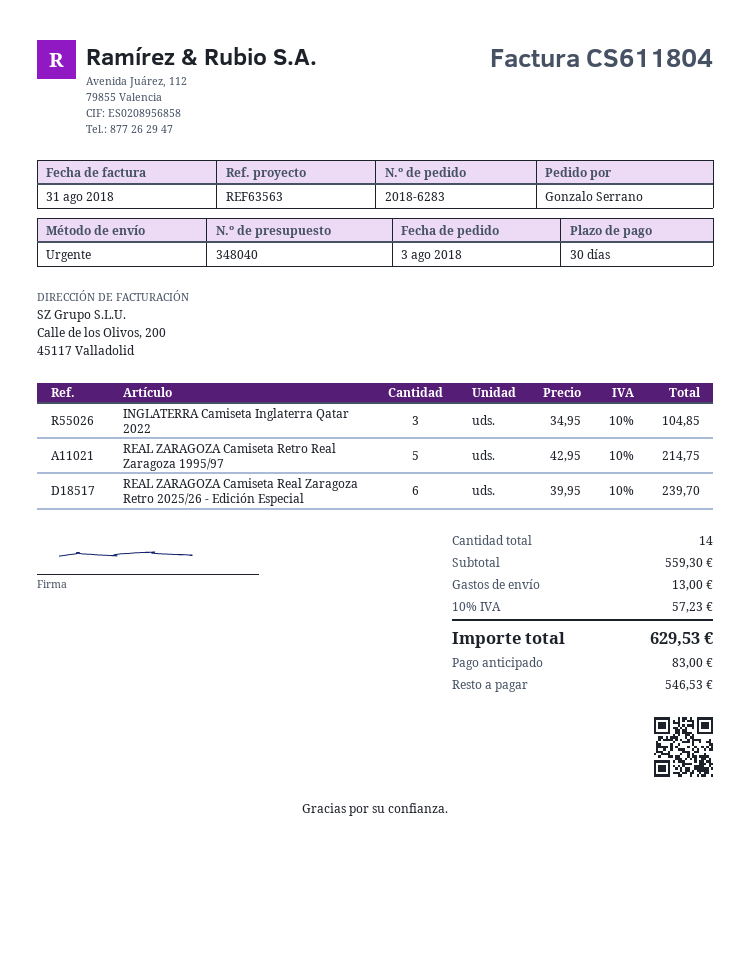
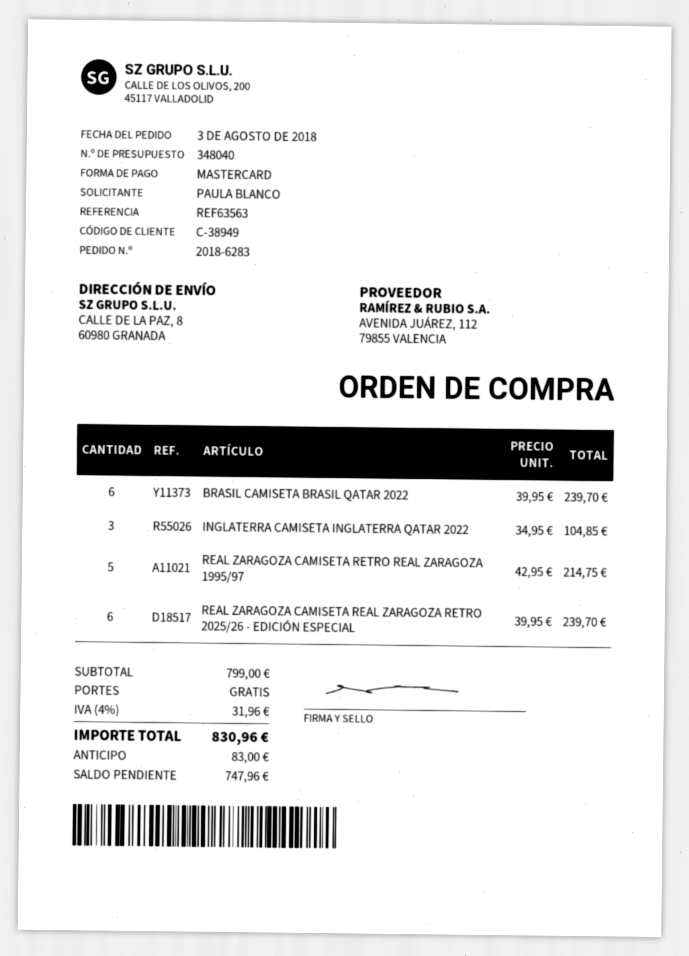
ordered by: Gonzalo Serrano -> PAULA BLANCO
BRASIL CAMISETA BRASIL QATAR 2022: none -> 6 x 39.95 = 239.70
subtotal: 559.30 -> 799.00
shipping: 13.00 -> 0.00
tax: 10% = 57.23 -> 4% = 31.96
total: 629.53 -> 830.96
balance: 546.53 -> 747.96

